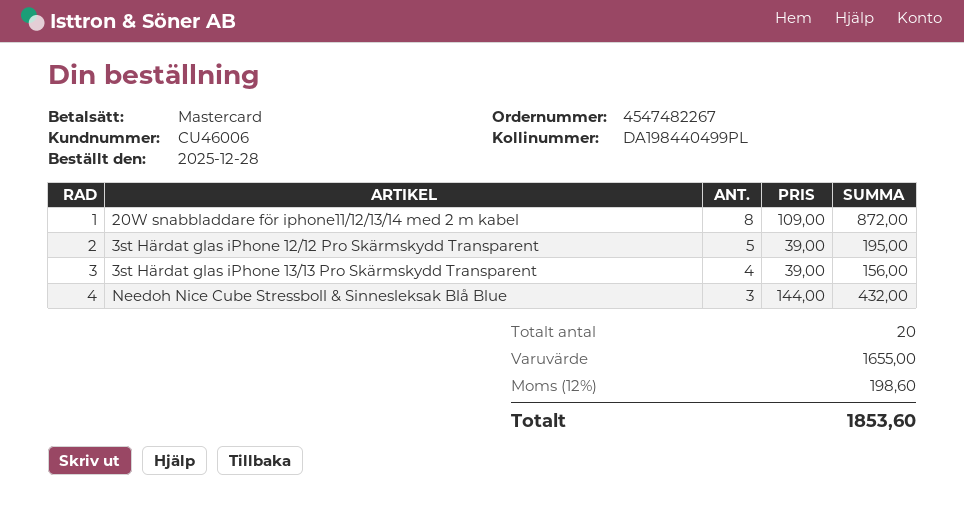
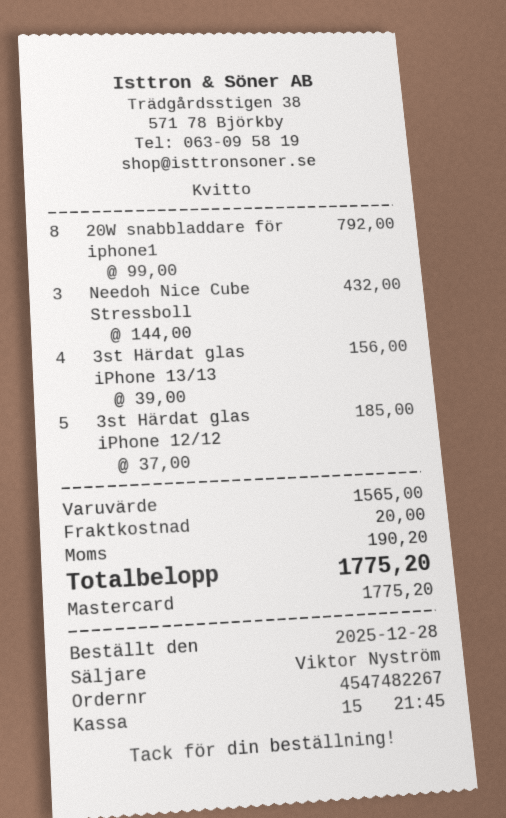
20W snabbladdare för iphone11/12/13/14 med 2 m kabel: 8 x 109.00 = 872.00 -> 8 x 99.00 = 792.00
3st Härdat glas iPhone 12/12 Pro Skärmskydd Transparent: 5 x 39.00 = 195.00 -> 5 x 37.00 = 185.00
subtotal: 1655.00 -> 1565.00
shipping: none -> 20.00
tax: 198.60 -> 190.20
total: 1853.60 -> 1775.20

